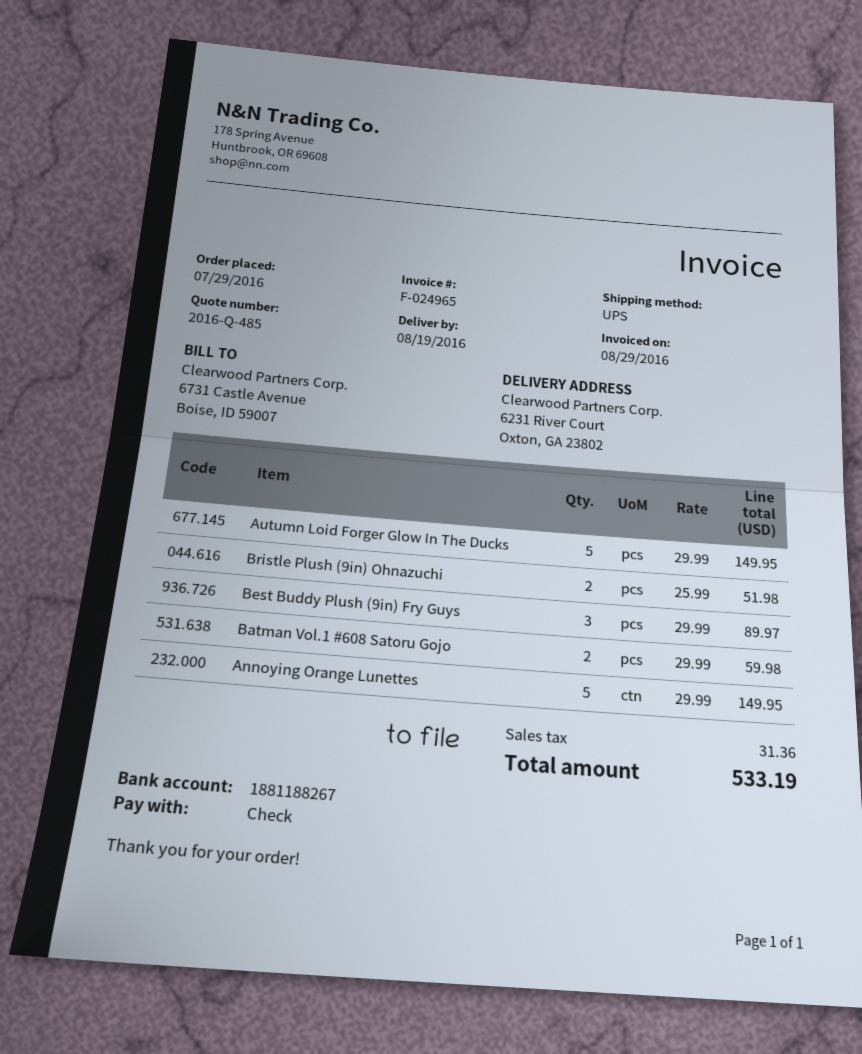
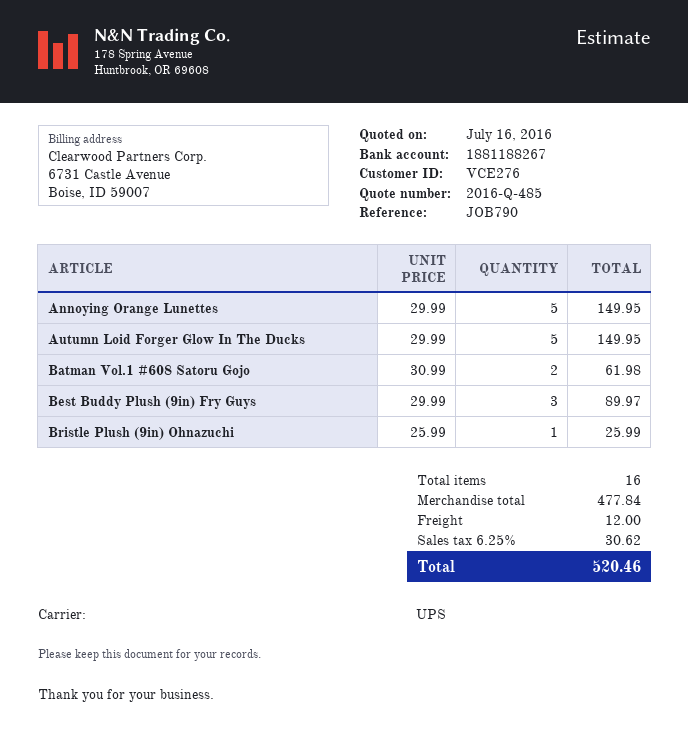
Bristle Plush (9in) Ohnazuchi: 2 x 25.99 = 51.98 -> 1 x 25.99 = 25.99
Batman Vol.1 #608 Satoru Gojo: 2 x 29.99 = 59.98 -> 2 x 30.99 = 61.98
shipping: none -> 12.00
tax: 31.36 -> 30.62
total: 533.19 -> 520.46

